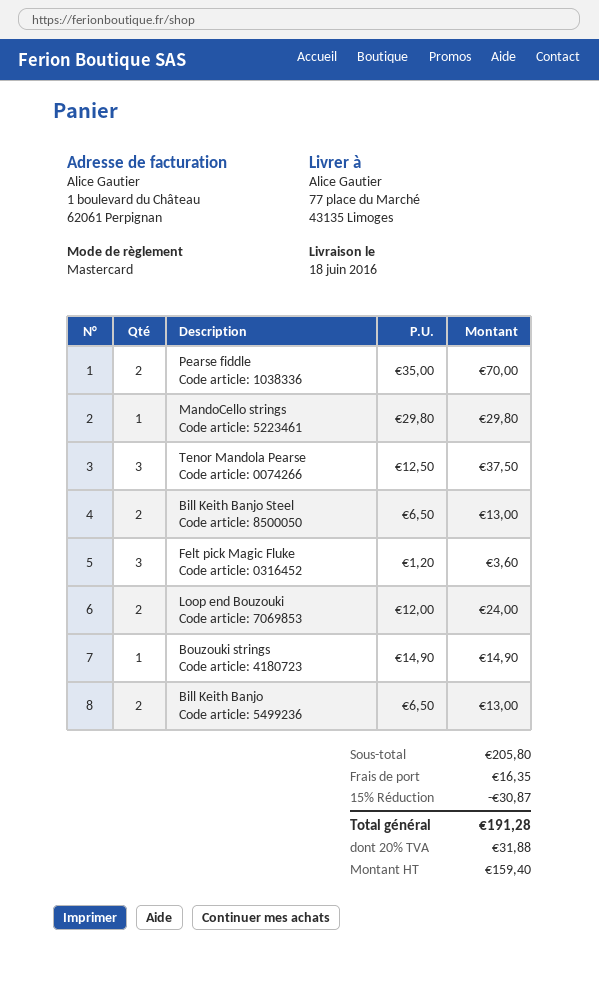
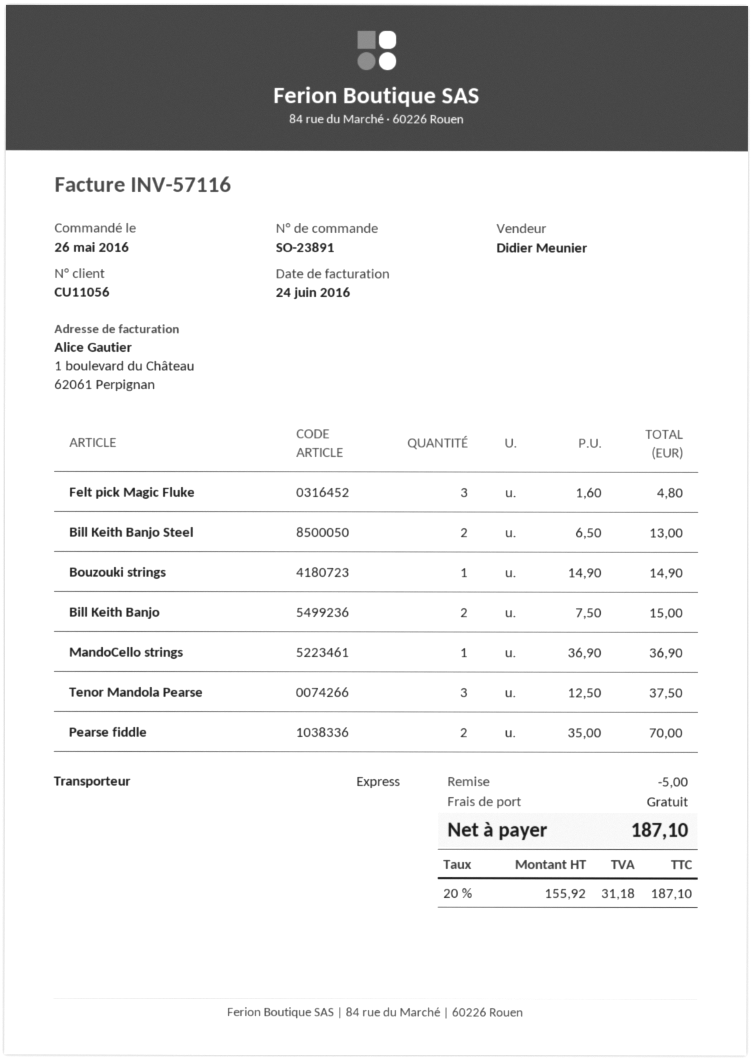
MandoCello strings: 1 x 29.80 = 29.80 -> 1 x 36.90 = 36.90
Felt pick Magic Fluke: 3 x 1.20 = 3.60 -> 3 x 1.60 = 4.80
Loop end Bouzouki: 2 x 12.00 = 24.00 -> none
Bill Keith Banjo: 2 x 6.50 = 13.00 -> 2 x 7.50 = 15.00
discount: 30.87 -> 5.00
shipping: 16.35 -> 0.00
net: 159.40 -> 155.92
tax: 20% = 31.88 -> 20% = 31.18
total: 191.28 -> 187.10

